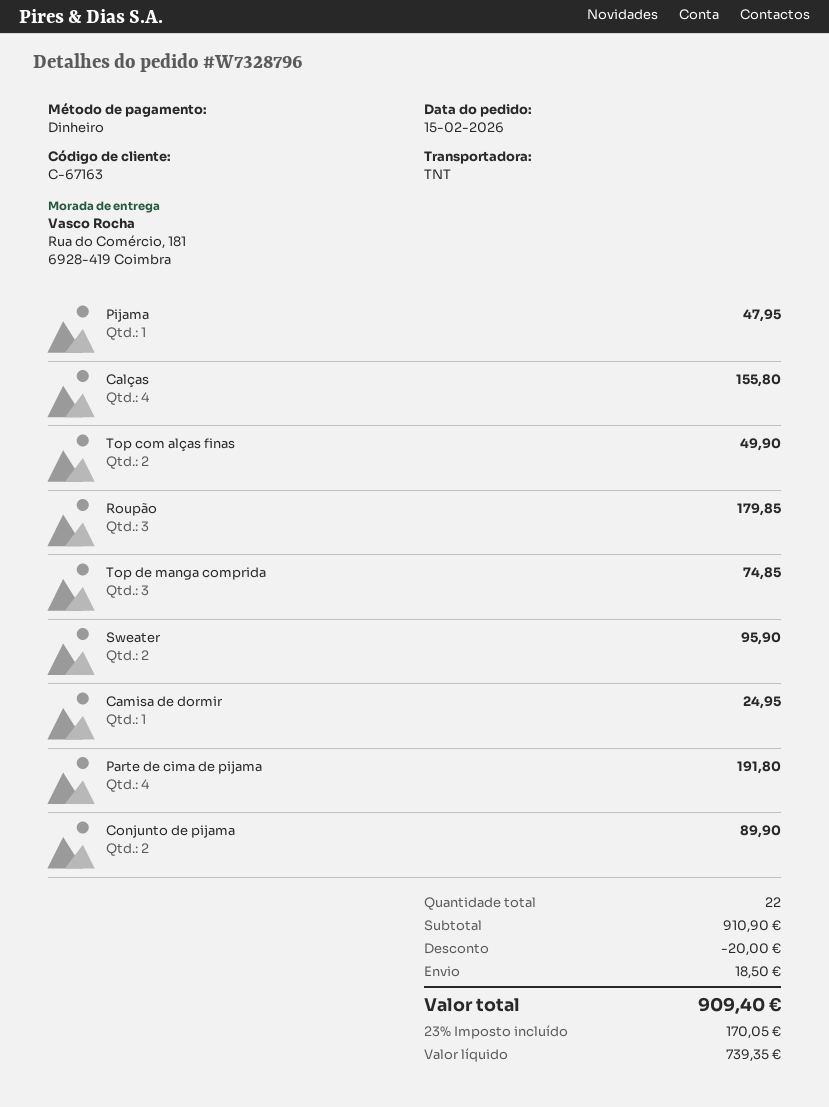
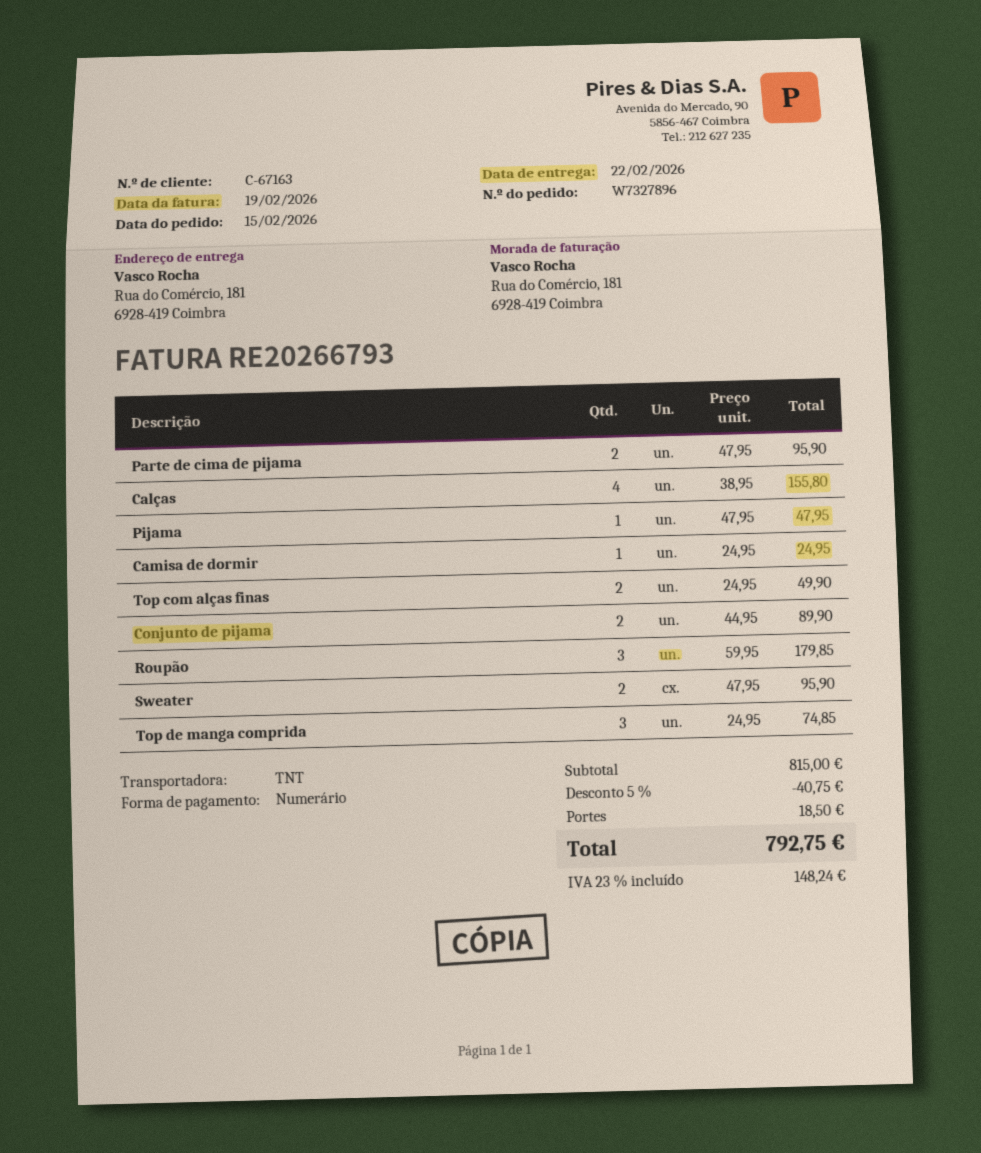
order number: W7328796 -> W7327896
Parte de cima de pijama: 4 for 191.80 -> 2 for 95.90
subtotal: 910.90 -> 815.00
discount: 20.00 -> 40.75
tax: 23% = 170.05 -> 23% = 148.24
total: 909.40 -> 792.75

